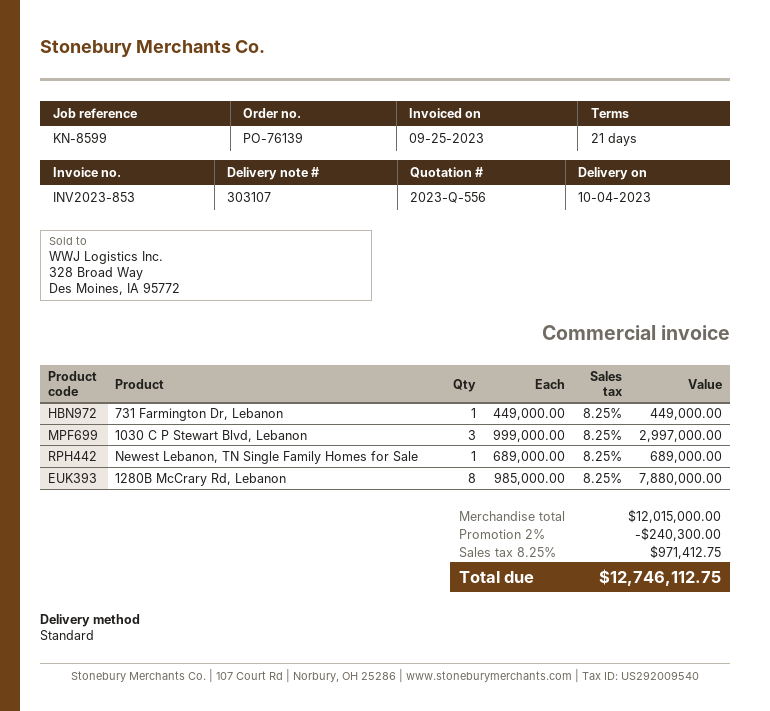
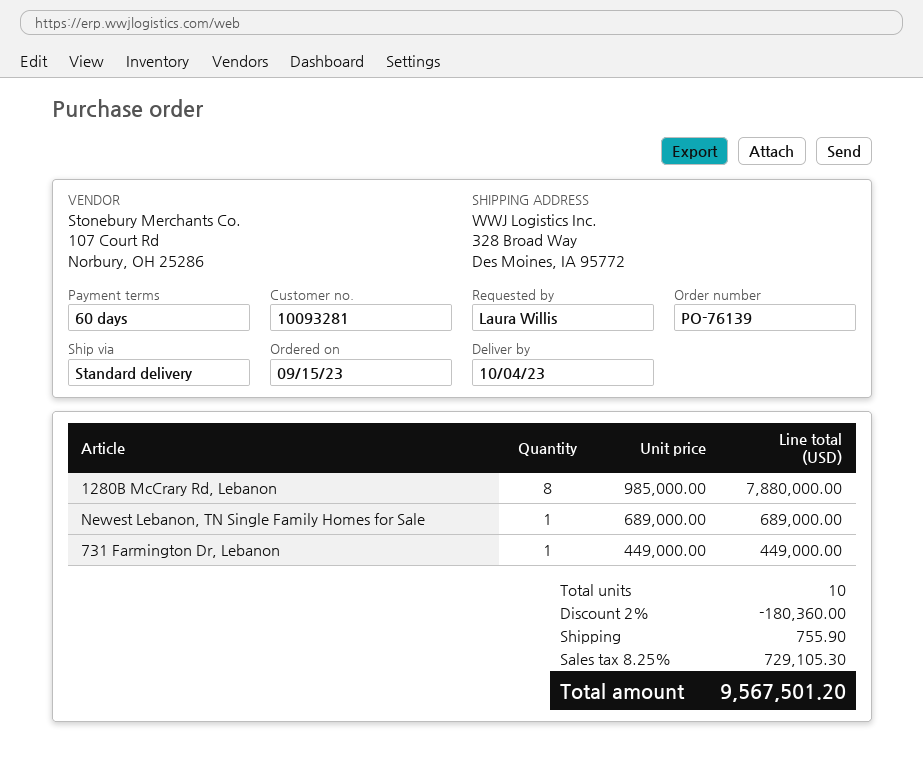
payment terms: 21 days -> 60 days
1030 C P Stewart Blvd, Lebanon: 3 x 999000.00 = 2997000.00 -> none
discount: 2% = 240300.00 -> 2% = 180360.00
shipping: none -> 755.90
tax: 8.25% = 971412.75 -> 8.25% = 729105.30
total: 12746112.75 -> 9567501.20

